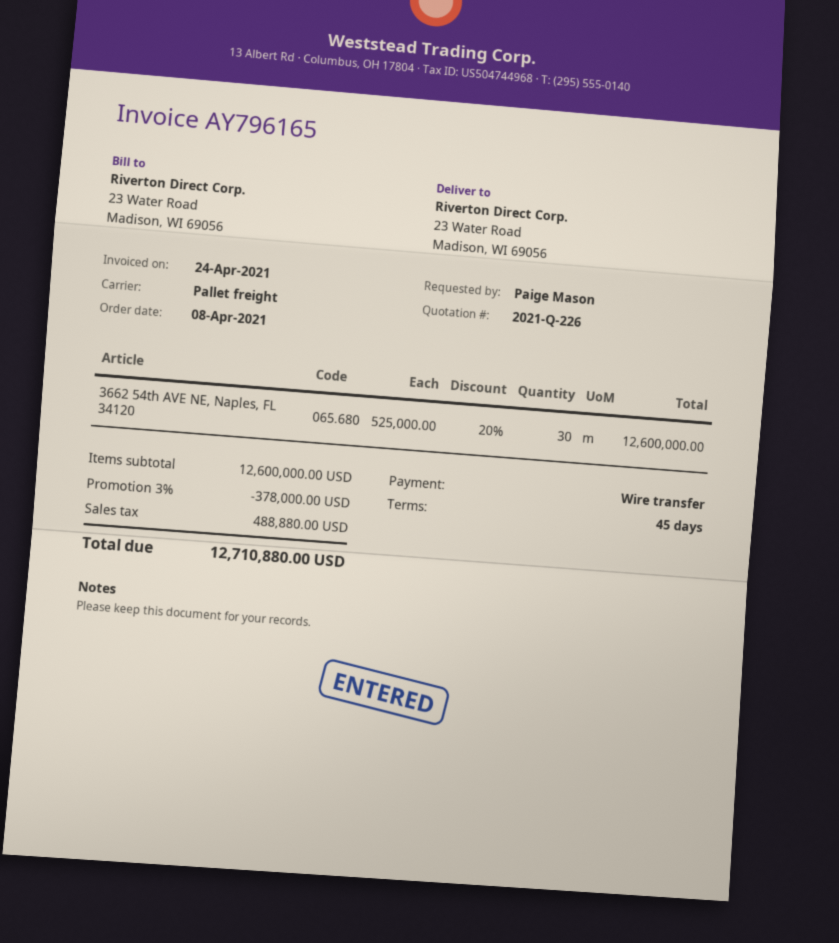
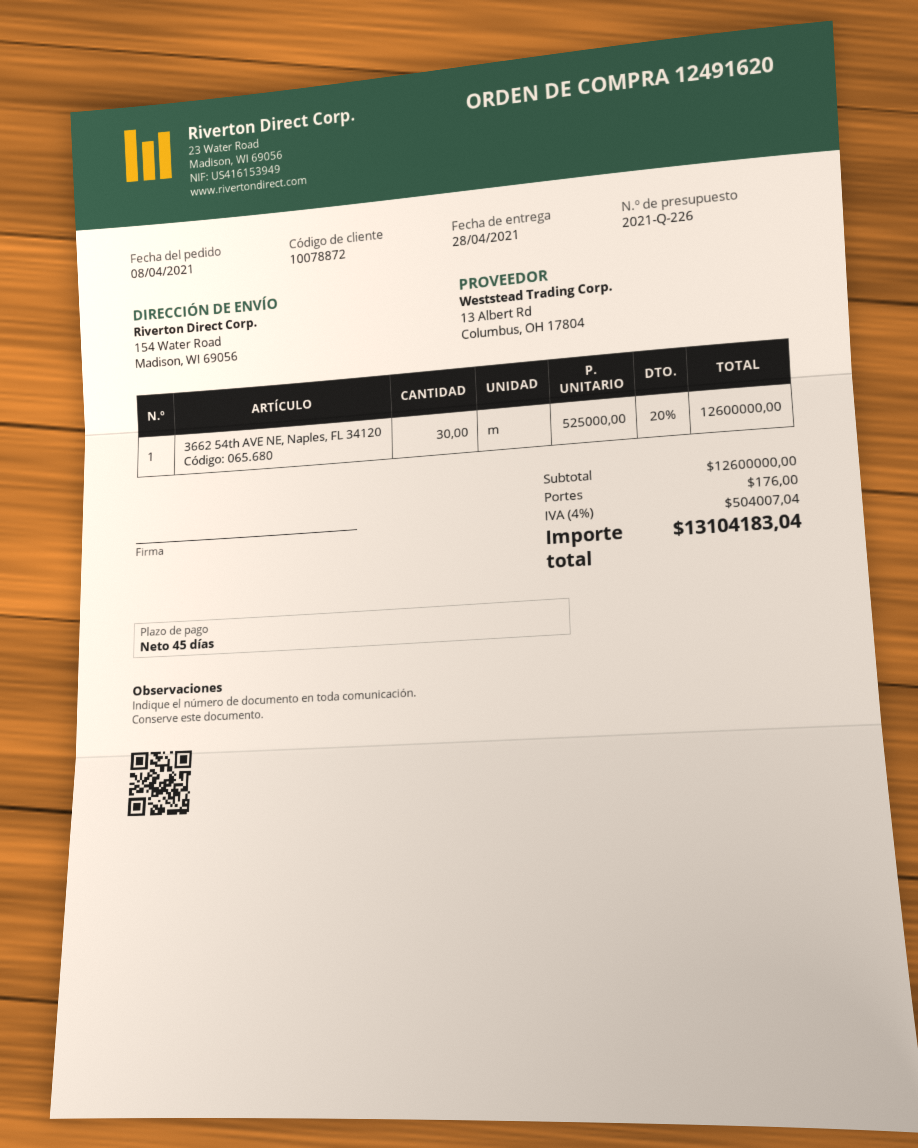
ship to: 23 Water Road, Madison, WI 69056 -> 154 Water Road, Madison, WI 69056
discount: 3% = 378000.00 -> none
shipping: none -> 176.00
tax: 488880.00 -> 504007.04
total: 12710880.00 -> 13104183.04

